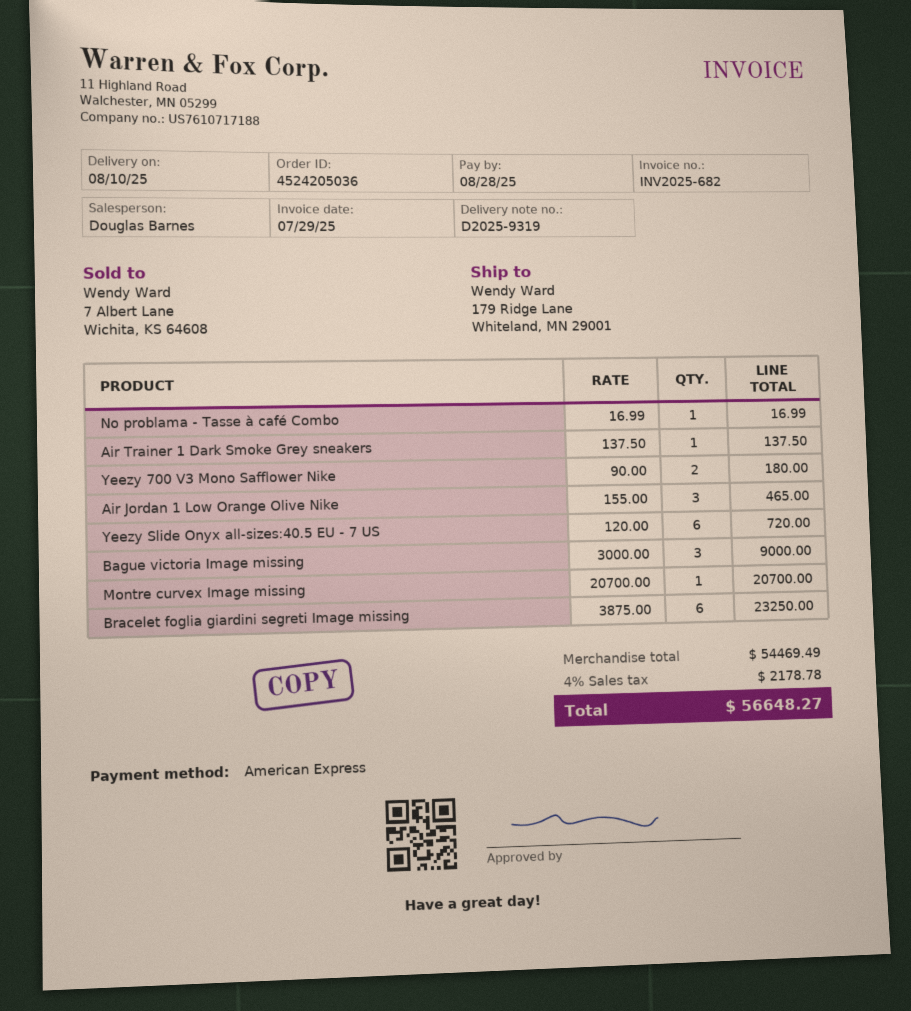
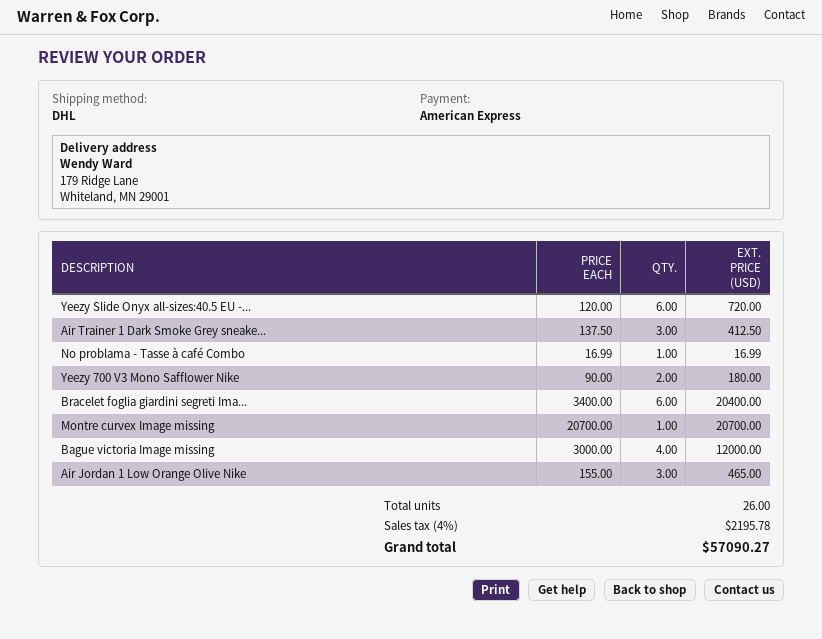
Air Trainer 1 Dark Smoke Grey sneakers: 1 x 137.50 = 137.50 -> 3 x 137.50 = 412.50
Bague victoria Image missing: 3 x 3000.00 = 9000.00 -> 4 x 3000.00 = 12000.00
Bracelet foglia giardini segreti Image missing: 6 x 3875.00 = 23250.00 -> 6 x 3400.00 = 20400.00
tax: 4% = 2178.78 -> 4% = 2195.78
total: 56648.27 -> 57090.27

